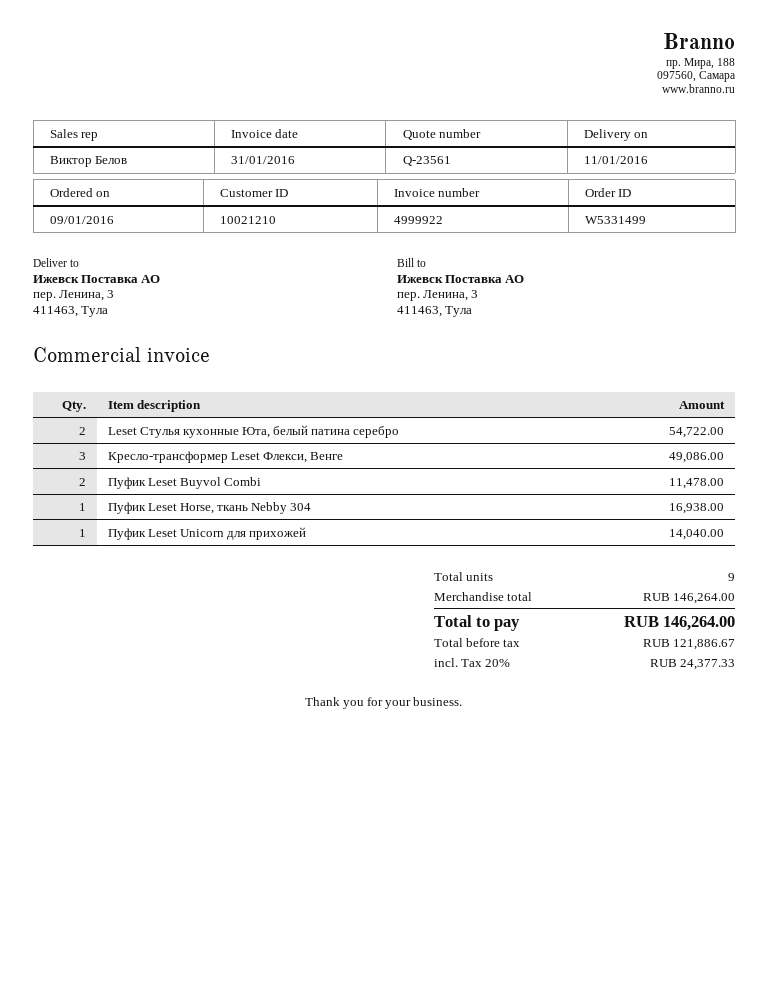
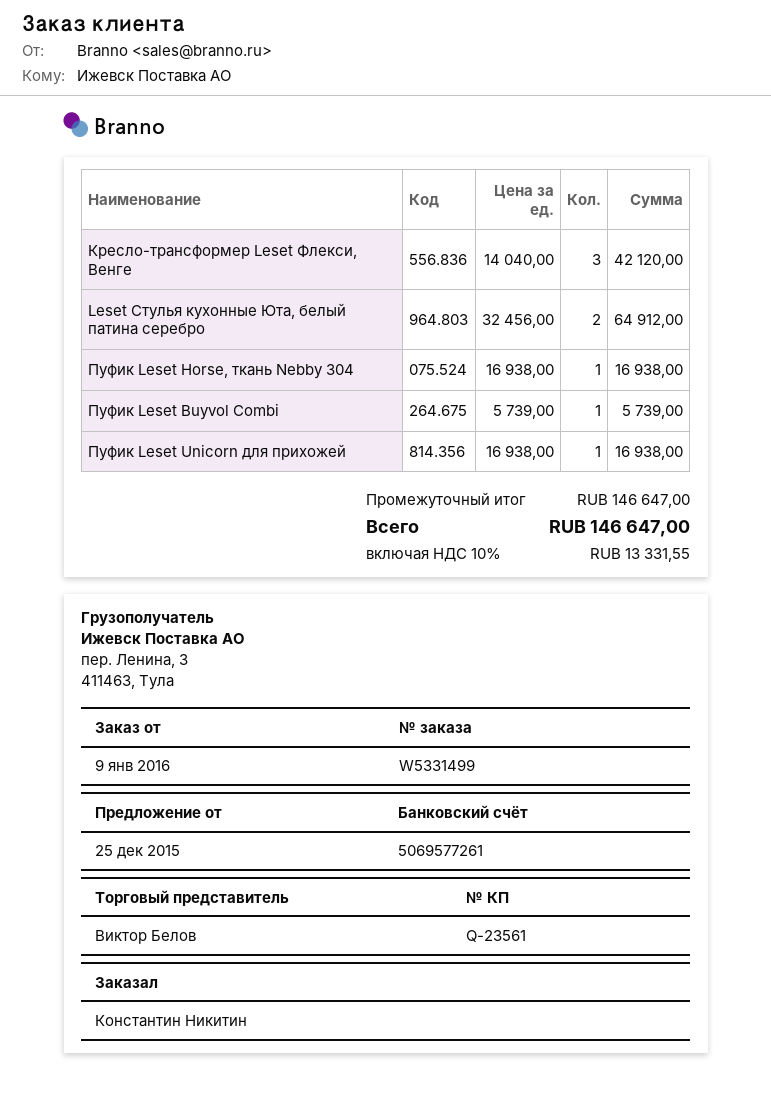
Leset Стулья кухонные Юта, белый патина серебро: 2 for 54722.00 -> 2 for 64912.00
Кресло-трансформер Leset Флекси, Венге: 3 for 49086.00 -> 3 for 42120.00
Пуфик Leset Buyvol Combi: 2 for 11478.00 -> 1 for 5739.00
Пуфик Leset Unicorn для прихожей: 1 for 14040.00 -> 1 for 16938.00
subtotal: 146264.00 -> 146647.00
tax: 20% = 24377.33 -> 10% = 13331.55
total: 146264.00 -> 146647.00

